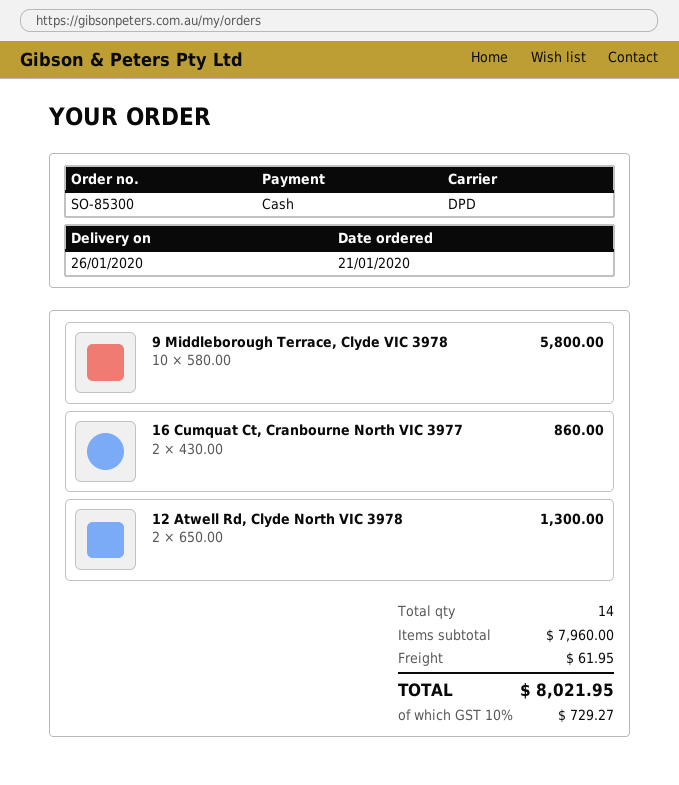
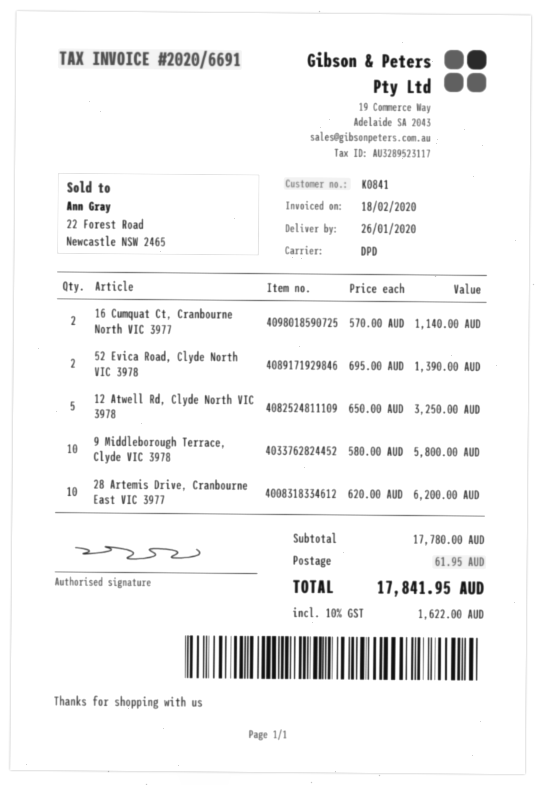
16 Cumquat Ct, Cranbourne North VIC 3977: 2 x 430.00 = 860.00 -> 2 x 570.00 = 1140.00
12 Atwell Rd, Clyde North VIC 3978: 2 x 650.00 = 1300.00 -> 5 x 650.00 = 3250.00
52 Evica Road, Clyde North VIC 3978: none -> 2 x 695.00 = 1390.00
28 Artemis Drive, Cranbourne East VIC 3977: none -> 10 x 620.00 = 6200.00
subtotal: 7960.00 -> 17780.00
tax: 10% = 729.27 -> 10% = 1622.00
total: 8021.95 -> 17841.95

